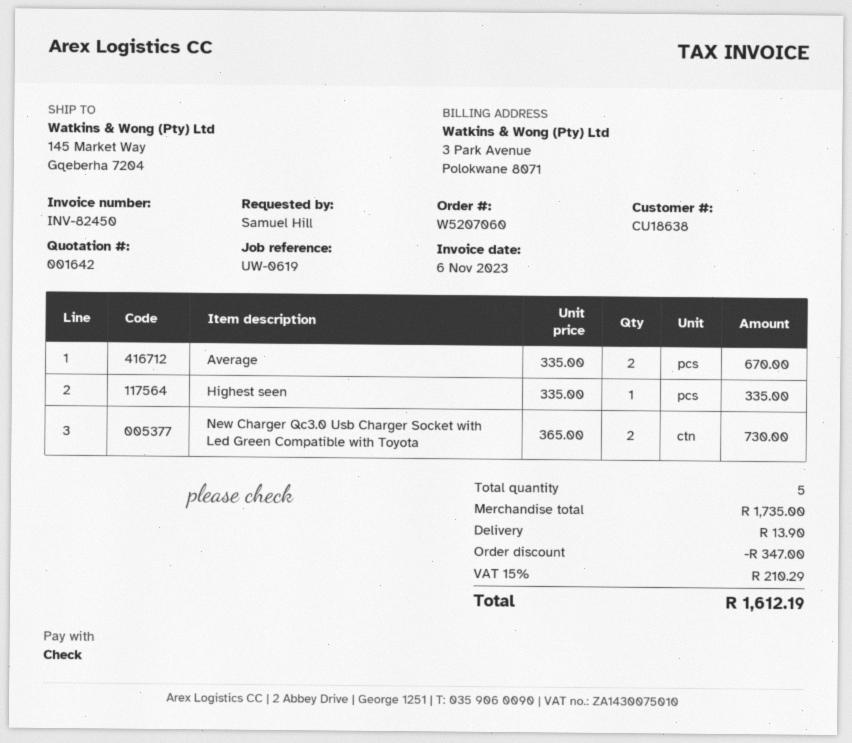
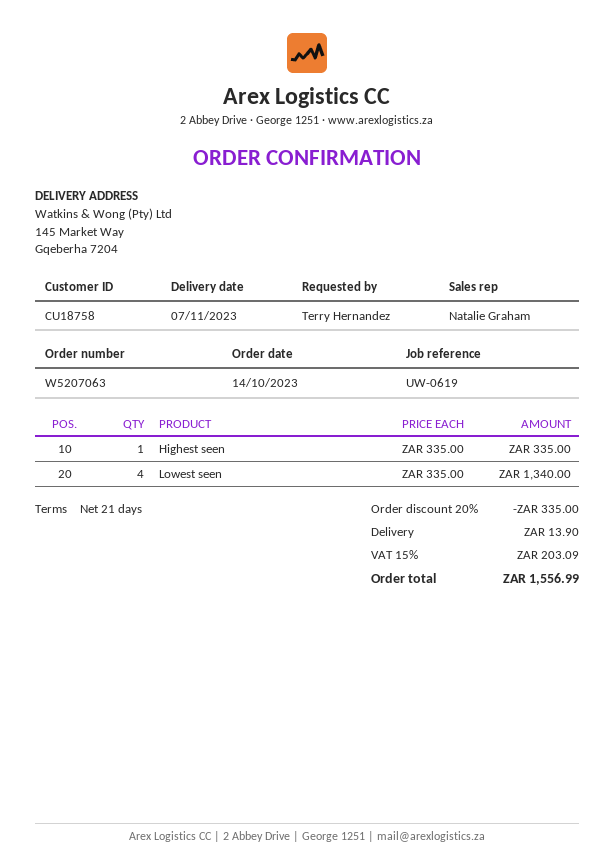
order number: W5207060 -> W5207063
customer number: CU18638 -> CU18758
ordered by: Samuel Hill -> Terry Hernandez
Average: 2 x 335.00 = 670.00 -> none
New Charger Qc3.0 Usb Charger Socket with Led Green Compatible with Toyota: 2 x 365.00 = 730.00 -> none
Lowest seen: none -> 4 x 335.00 = 1340.00
discount: 347.00 -> 335.00
tax: 15% = 210.29 -> 15% = 203.09
total: 1612.19 -> 1556.99

